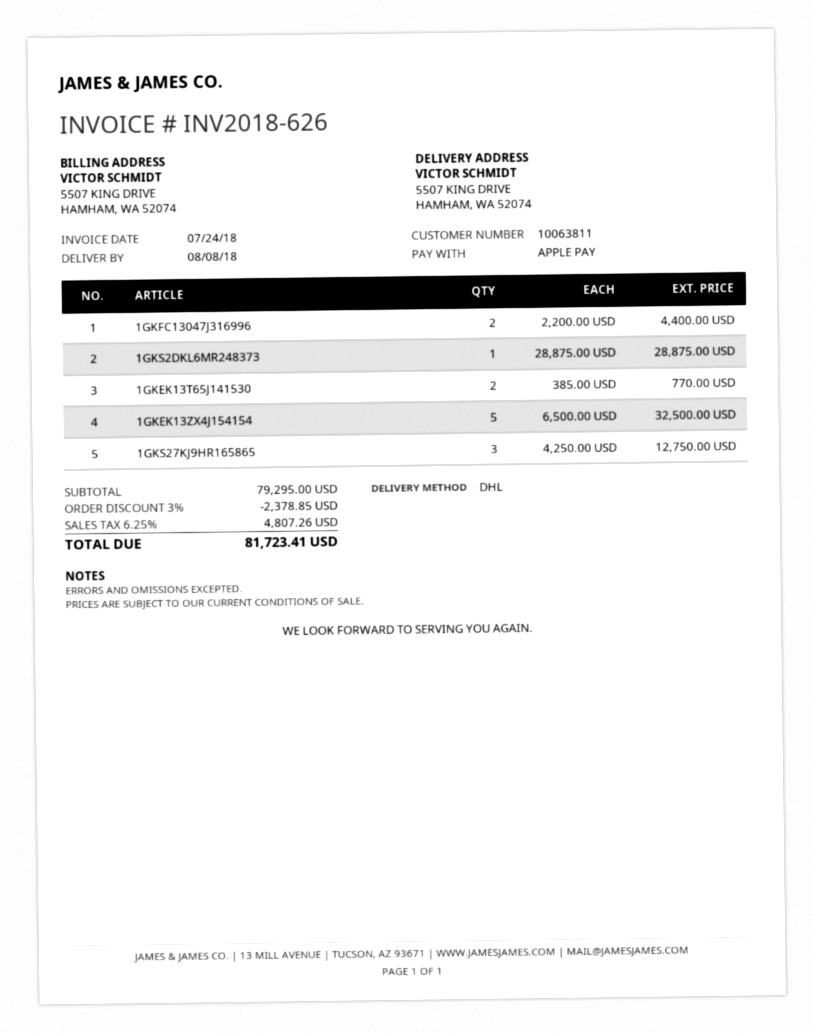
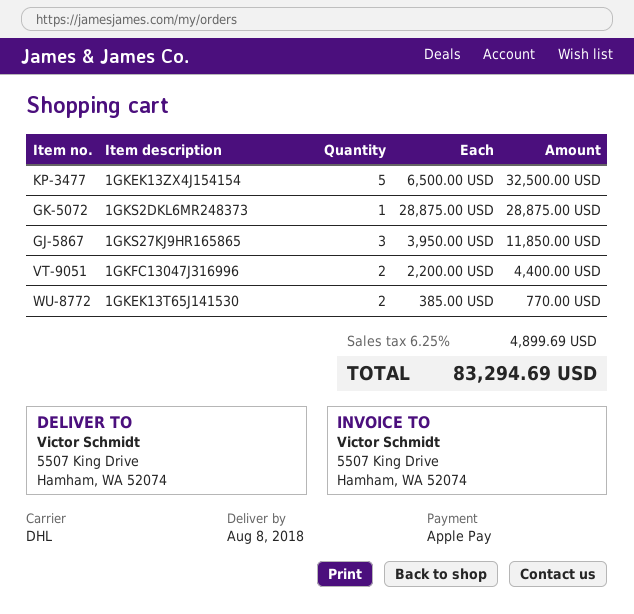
1GKS27KJ9HR165865: 3 x 4250.00 = 12750.00 -> 3 x 3950.00 = 11850.00
discount: 3% = 2378.85 -> none
tax: 6.25% = 4807.26 -> 6.25% = 4899.69
total: 81723.41 -> 83294.69

